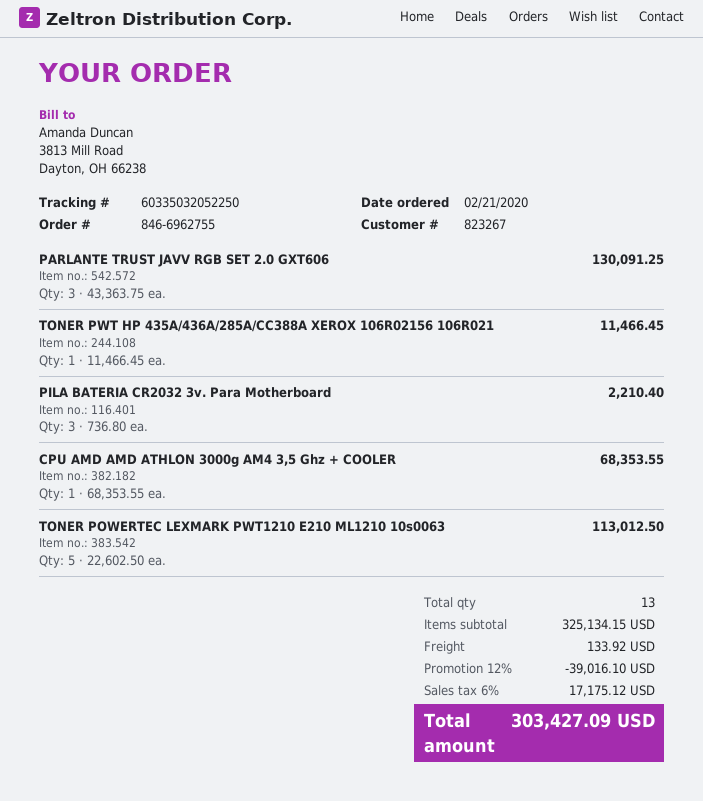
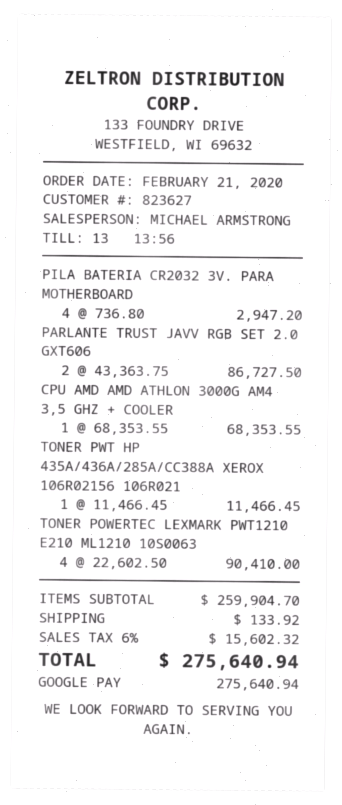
customer number: 823267 -> 823627
PARLANTE TRUST JAVV RGB SET 2.0 GXT606: 3 x 43363.75 = 130091.25 -> 2 x 43363.75 = 86727.50
PILA BATERIA CR2032 3v. Para Motherboard: 3 x 736.80 = 2210.40 -> 4 x 736.80 = 2947.20
TONER POWERTEC LEXMARK PWT1210 E210 ML1210 10s0063: 5 x 22602.50 = 113012.50 -> 4 x 22602.50 = 90410.00
subtotal: 325134.15 -> 259904.70
discount: 12% = 39016.10 -> none
tax: 6% = 17175.12 -> 6% = 15602.32
total: 303427.09 -> 275640.94

